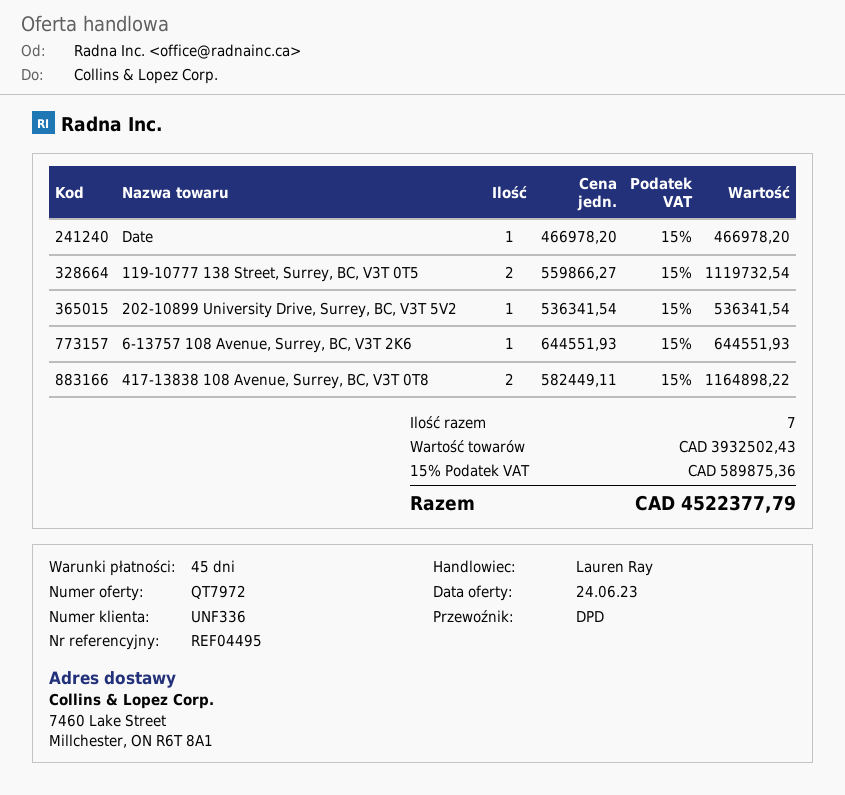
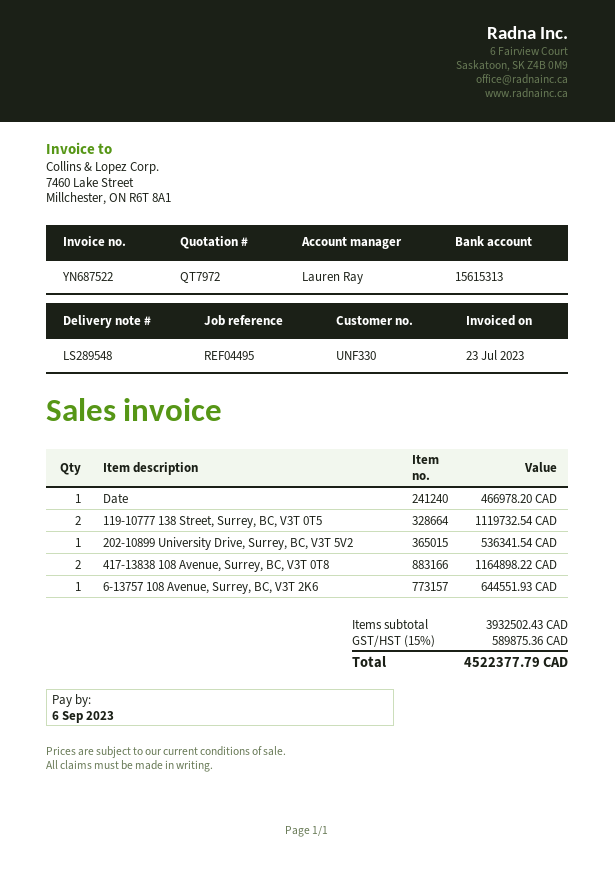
customer number: UNF336 -> UNF330

